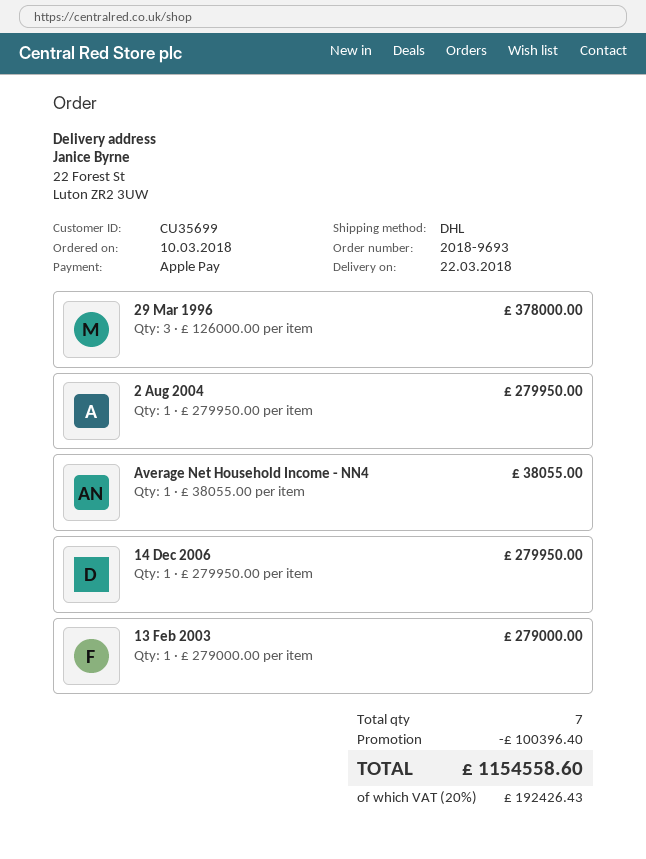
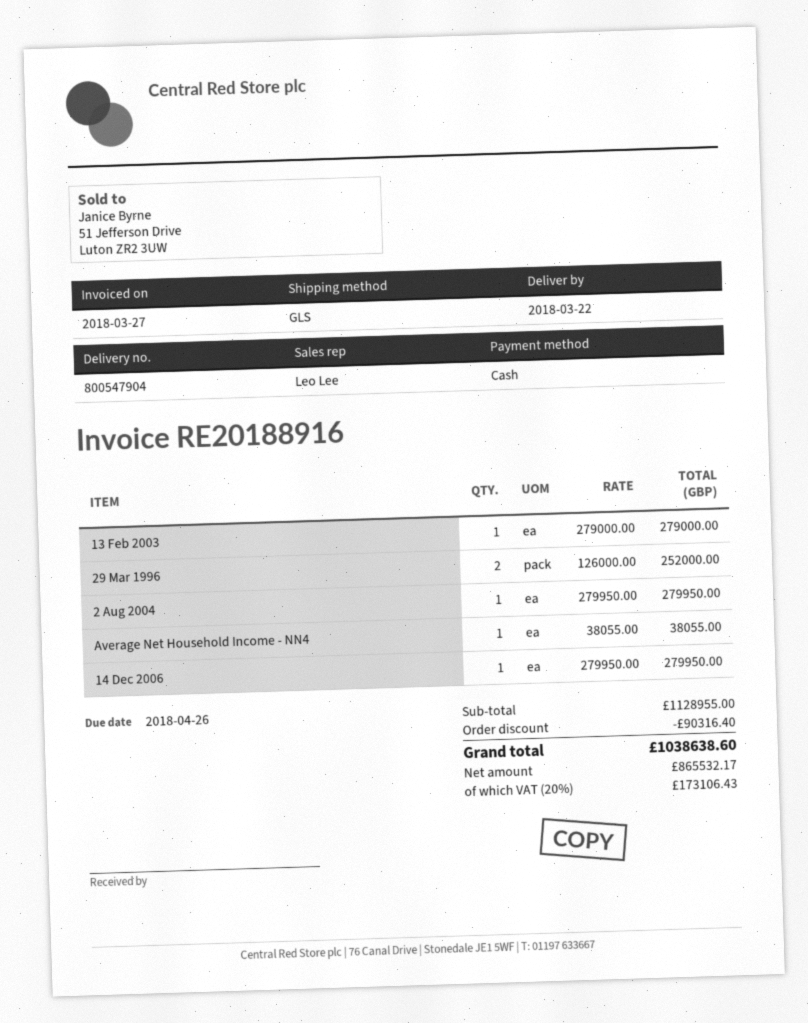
payment method: Apple Pay -> cash
shipping method: DHL -> GLS
29 Mar 1996: 3 x 126000.00 = 378000.00 -> 2 x 126000.00 = 252000.00
discount: 100396.40 -> 90316.40
tax: 20% = 192426.43 -> 20% = 173106.43
total: 1154558.60 -> 1038638.60

